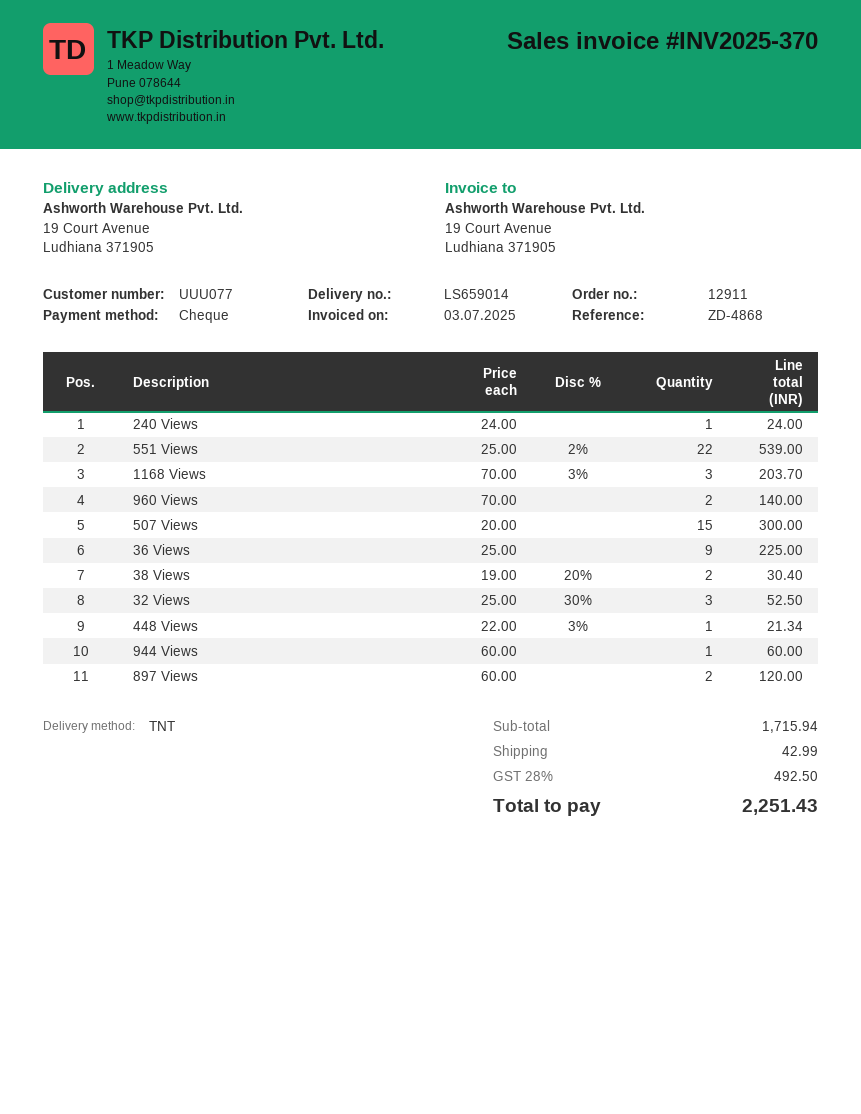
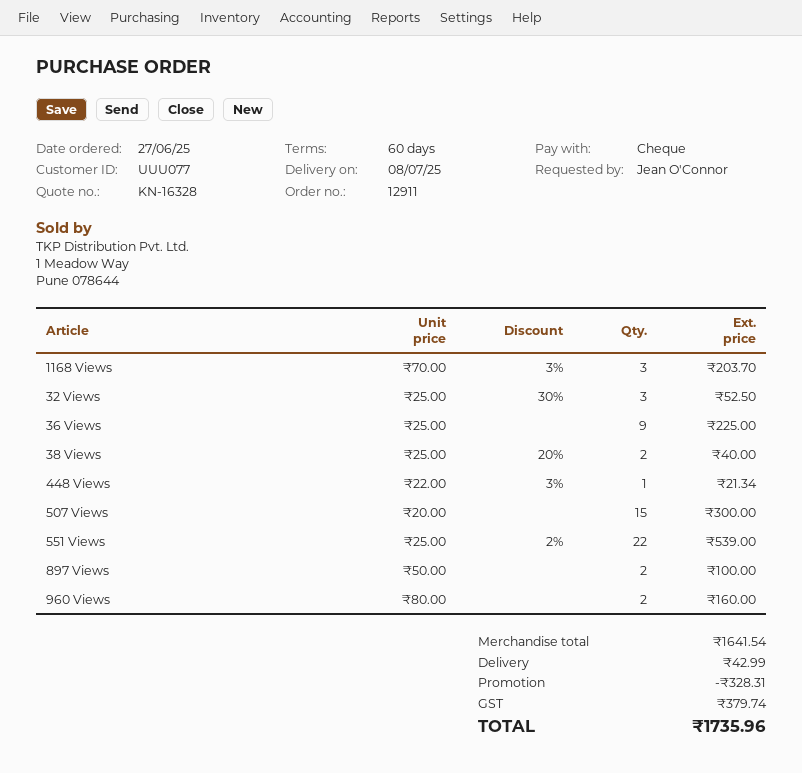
240 Views: 1 x 24.00 = 24.00 -> none
960 Views: 2 x 70.00 = 140.00 -> 2 x 80.00 = 160.00
38 Views: 2 x 19.00 - 20% = 30.40 -> 2 x 25.00 - 20% = 40.00
944 Views: 1 x 60.00 = 60.00 -> none
897 Views: 2 x 60.00 = 120.00 -> 2 x 50.00 = 100.00
subtotal: 1715.94 -> 1641.54
discount: none -> 328.31
tax: 492.50 -> 379.74
total: 2251.43 -> 1735.96

